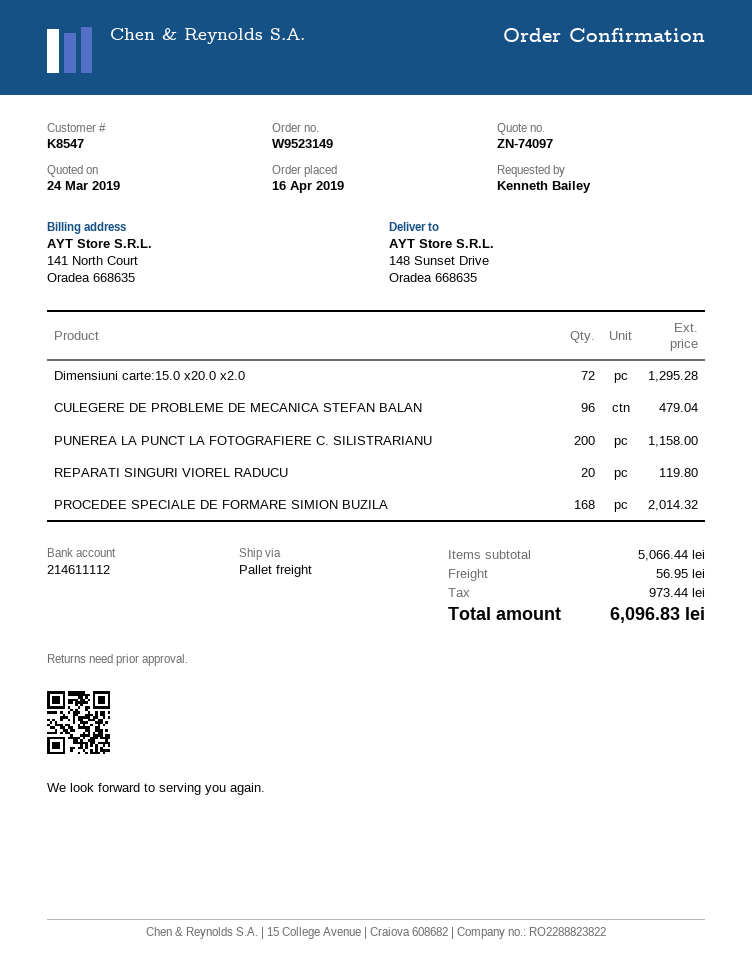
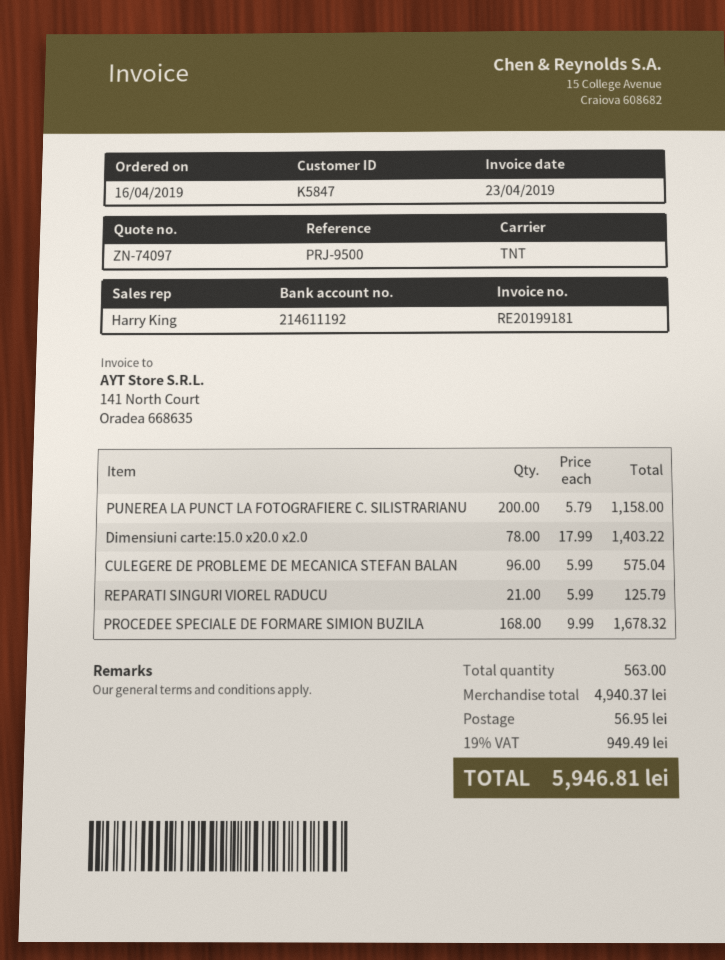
customer number: K8547 -> K5847
bank account: 214611112 -> 214611192
shipping method: pallet freight -> TNT
Dimensiuni carte:15.0 x20.0 x2.0: 72 for 1295.28 -> 78 for 1403.22
CULEGERE DE PROBLEME DE MECANICA STEFAN BALAN: 96 for 479.04 -> 96 for 575.04
REPARATI SINGURI VIOREL RADUCU: 20 for 119.80 -> 21 for 125.79
PROCEDEE SPECIALE DE FORMARE SIMION BUZILA: 168 for 2014.32 -> 168 for 1678.32
subtotal: 5066.44 -> 4940.37
tax: 973.44 -> 949.49
total: 6096.83 -> 5946.81

